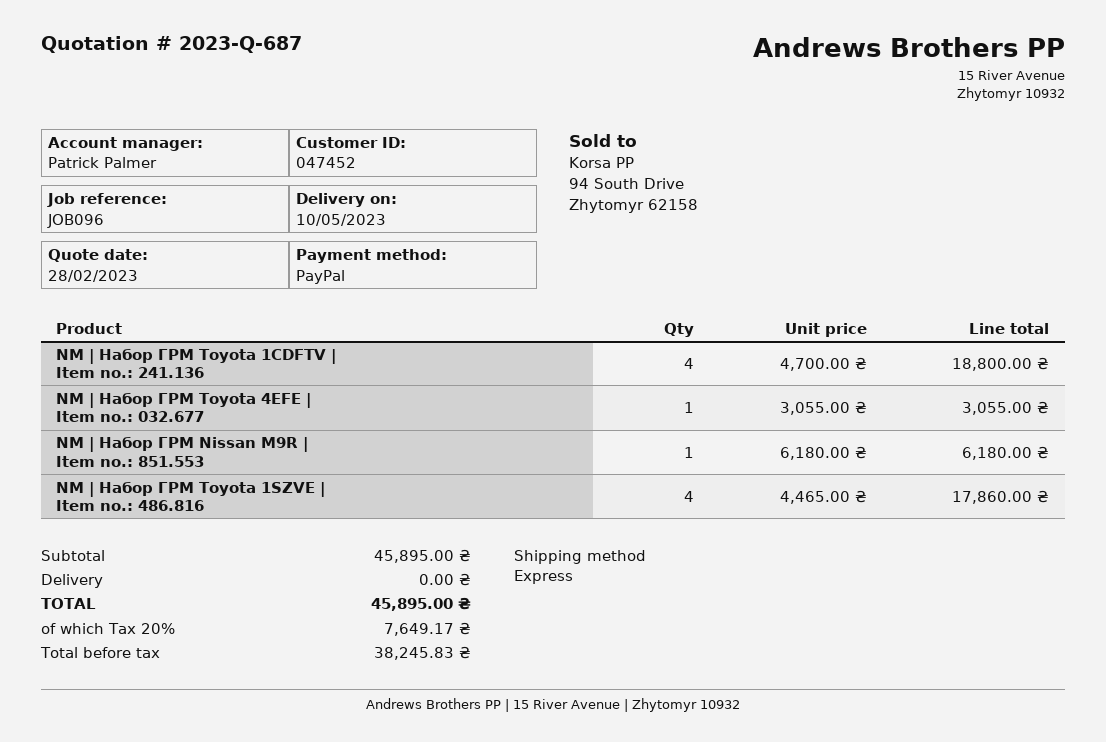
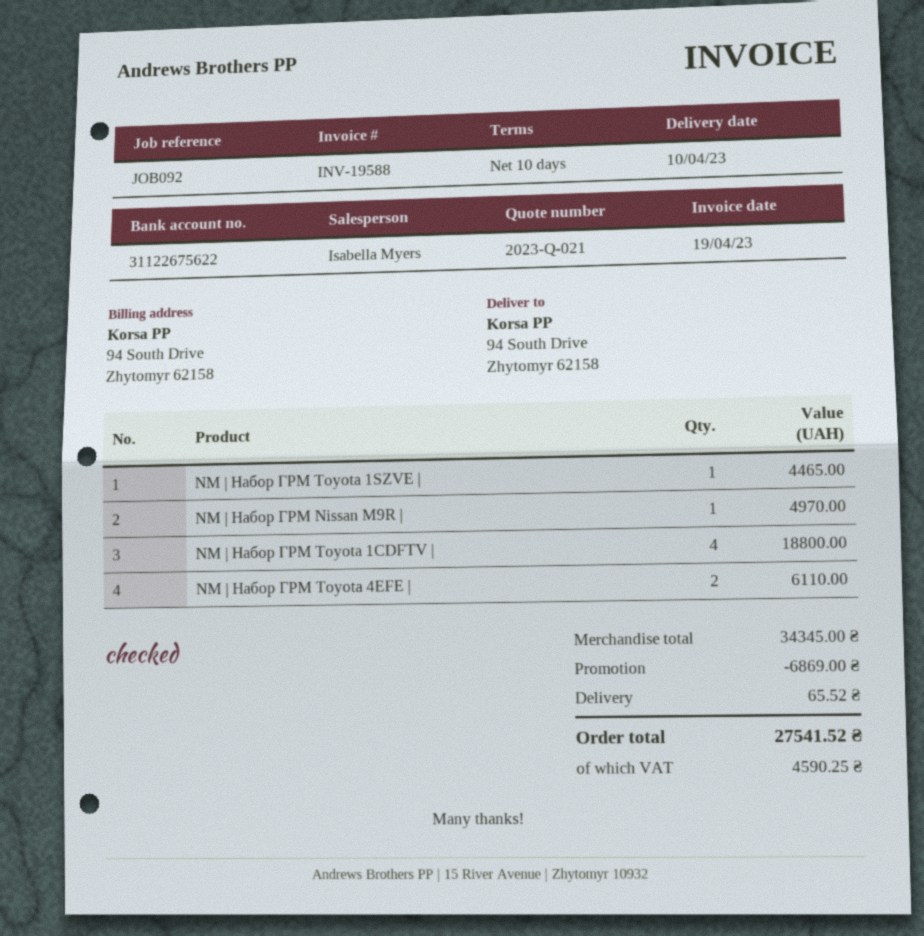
quote number: 2023-Q-687 -> 2023-Q-021
delivery date: 2023-05-10 -> 2023-04-10
reference: JOB096 -> JOB092
sales rep: Patrick Palmer -> Isabella Myers
NM | Набор ГРМ Toyota 4EFE |: 1 for 3055.00 -> 2 for 6110.00
NM | Набор ГРМ Nissan M9R |: 1 for 6180.00 -> 1 for 4970.00
NM | Набор ГРМ Toyota 1SZVE |: 4 for 17860.00 -> 1 for 4465.00
subtotal: 45895.00 -> 34345.00
discount: none -> 6869.00
shipping: 0.00 -> 65.52
tax: 7649.17 -> 4590.25
total: 45895.00 -> 27541.52

